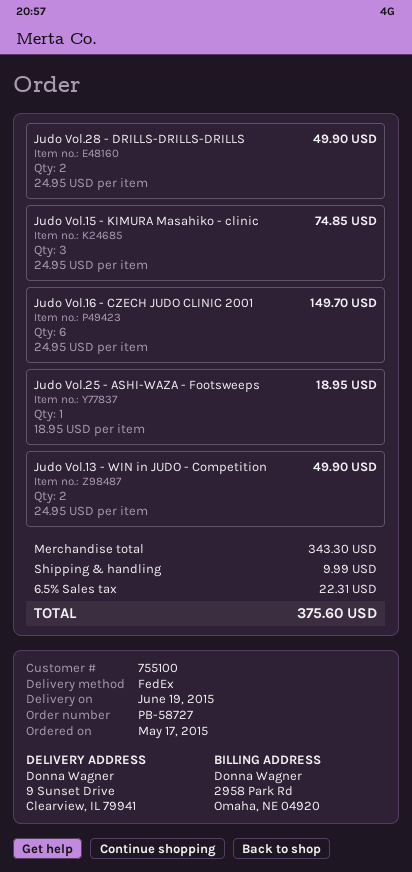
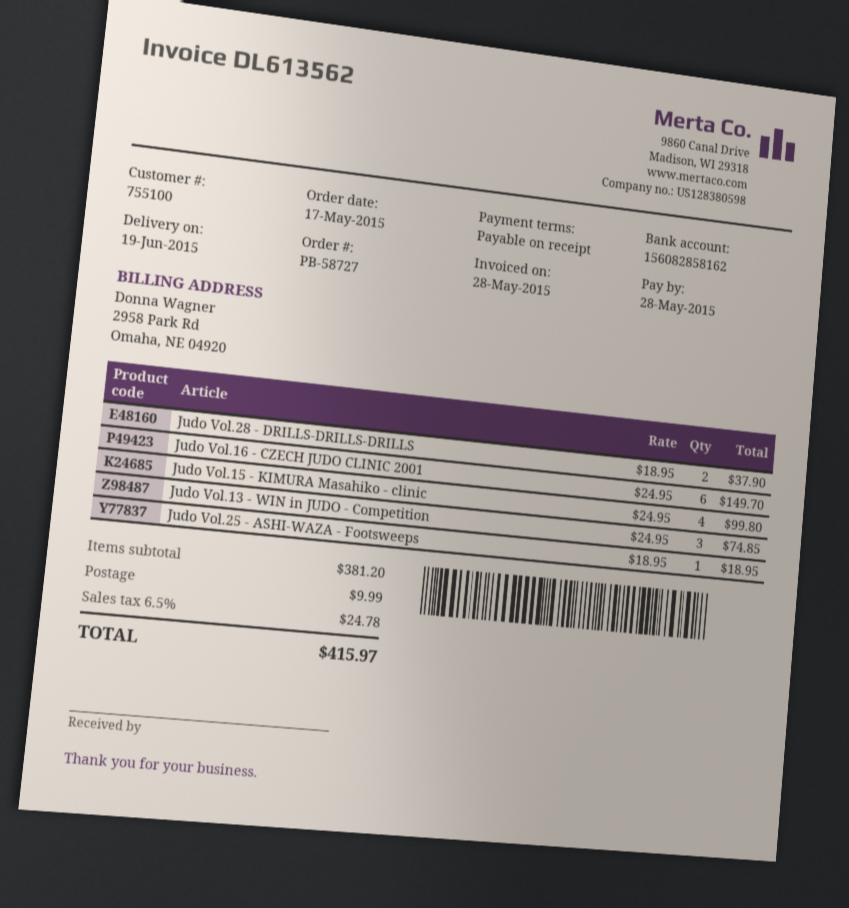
Judo Vol.28 - DRILLS-DRILLS-DRILLS: 2 x 24.95 = 49.90 -> 2 x 18.95 = 37.90
Judo Vol.15 - KIMURA Masahiko - clinic: 3 x 24.95 = 74.85 -> 4 x 24.95 = 99.80
Judo Vol.13 - WIN in JUDO - Competition: 2 x 24.95 = 49.90 -> 3 x 24.95 = 74.85
subtotal: 343.30 -> 381.20
tax: 6.5% = 22.31 -> 6.5% = 24.78
total: 375.60 -> 415.97

